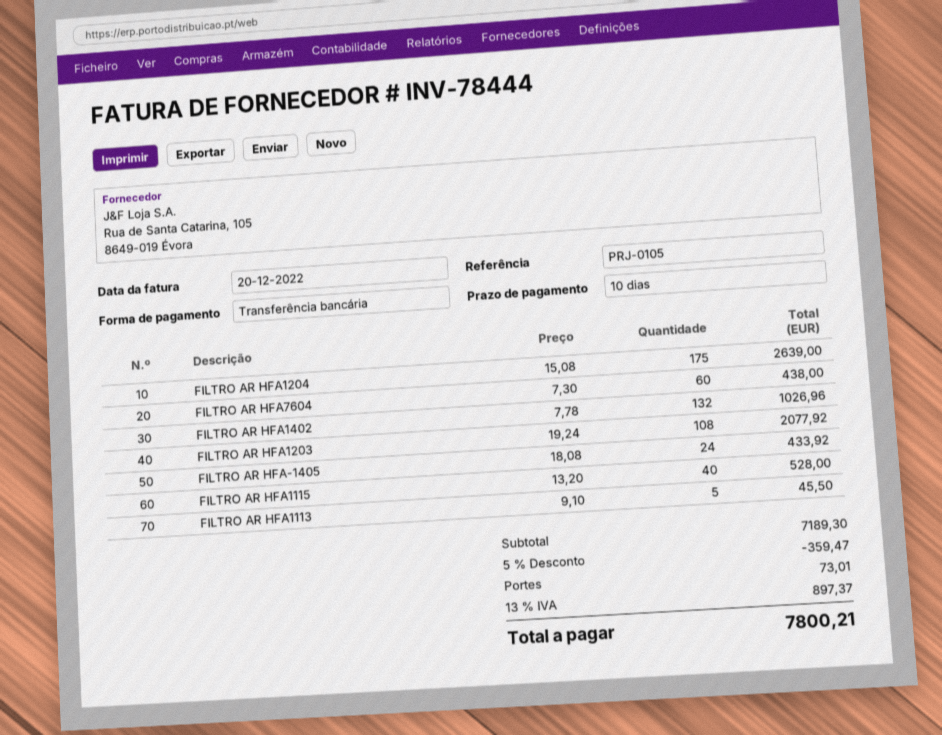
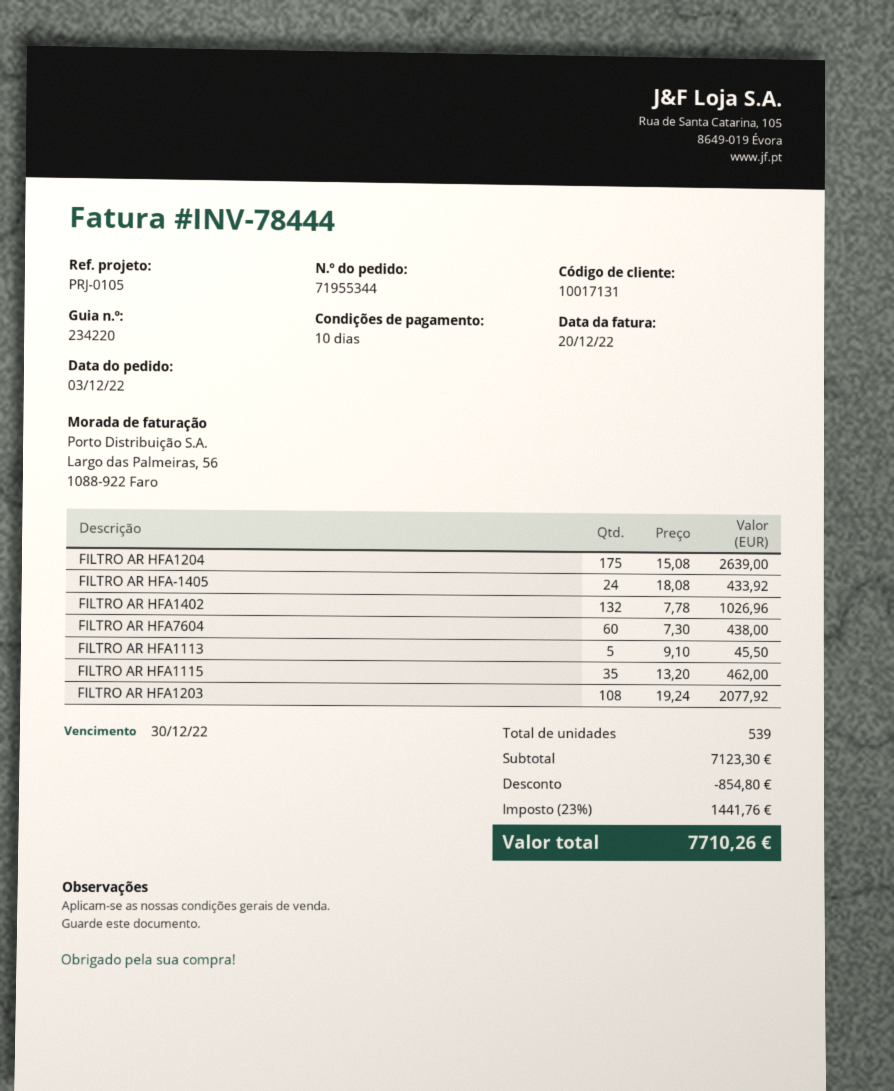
FILTRO AR HFA1115: 40 x 13.20 = 528.00 -> 35 x 13.20 = 462.00
subtotal: 7189.30 -> 7123.30
discount: 359.47 -> 854.80
shipping: 73.01 -> none
tax: 13% = 897.37 -> 23% = 1441.76
total: 7800.21 -> 7710.26

